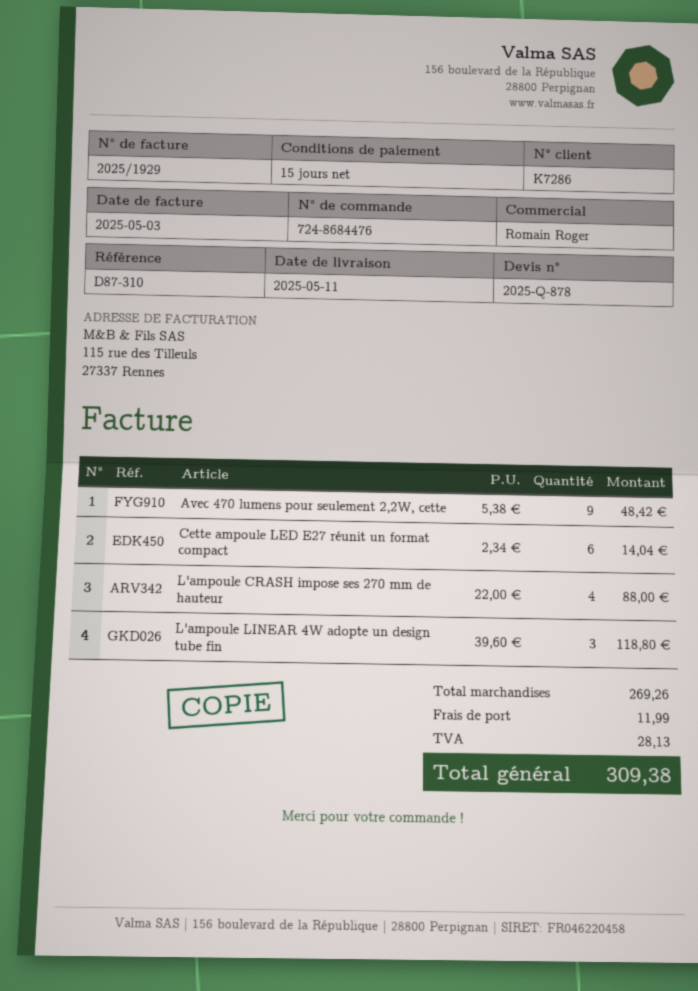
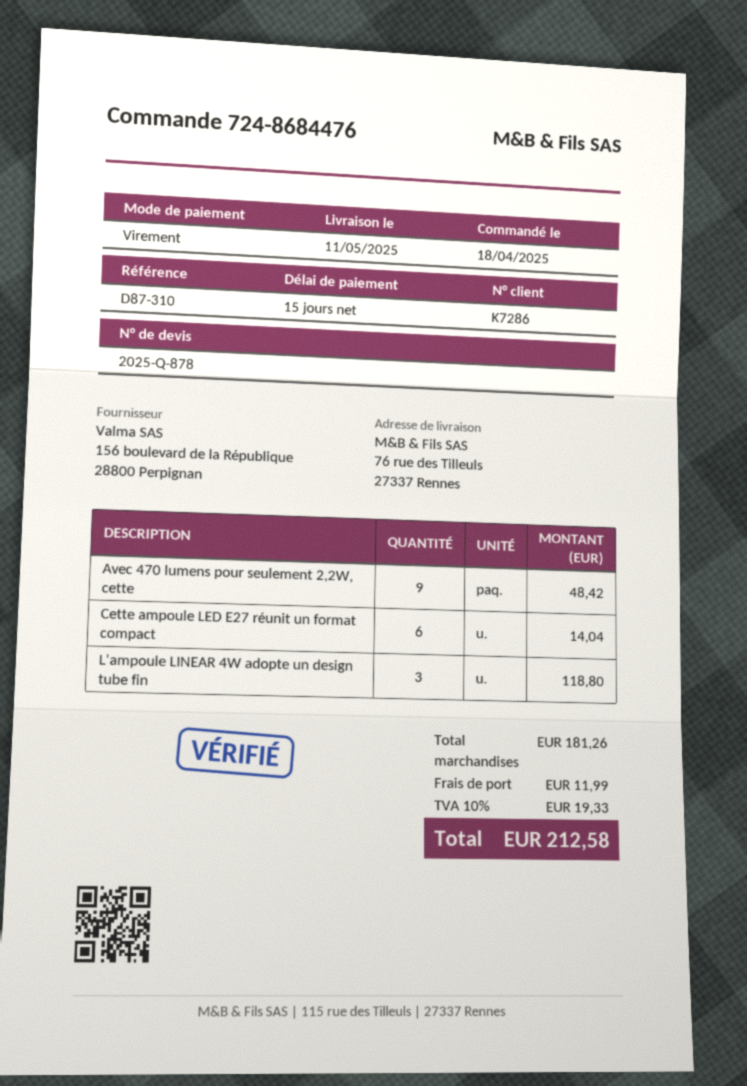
L'ampoule CRASH impose ses 270 mm de hauteur: 4 for 88.00 -> none
subtotal: 269.26 -> 181.26
tax: 28.13 -> 19.33
total: 309.38 -> 212.58

